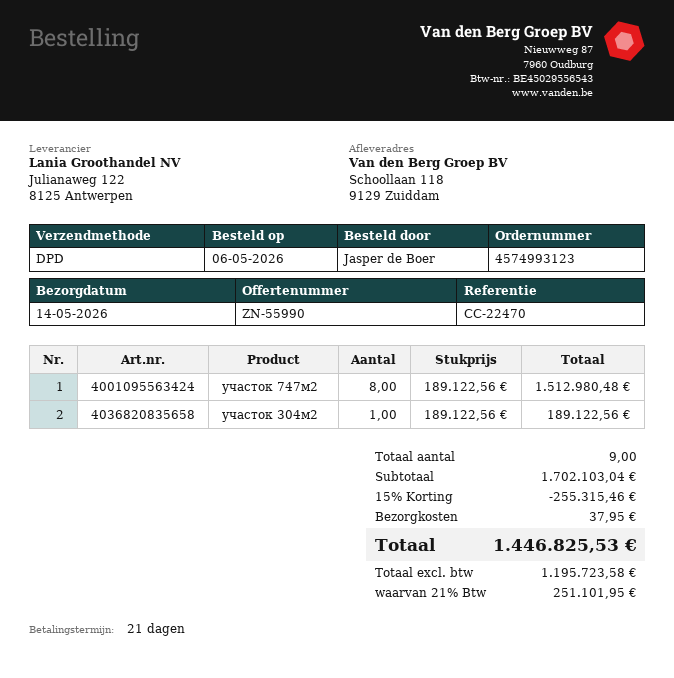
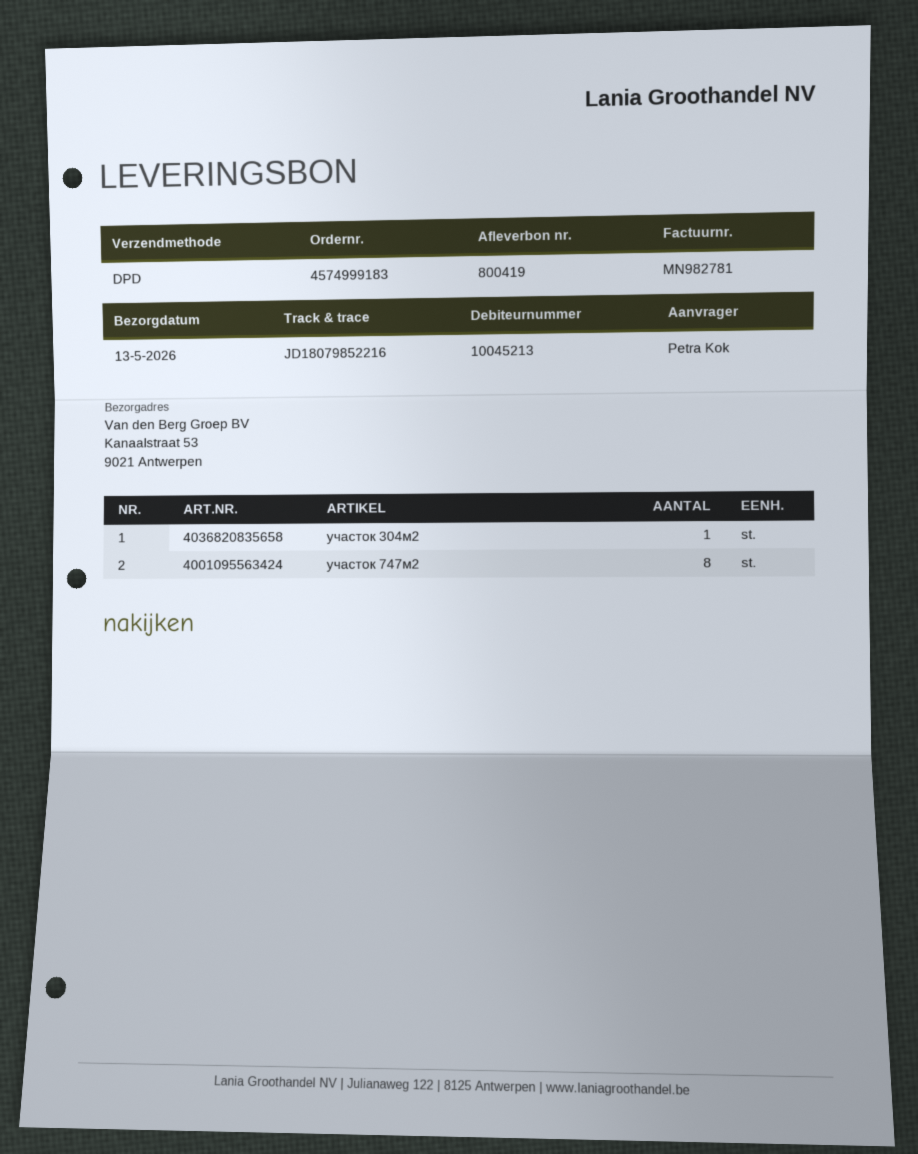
order number: 4574993123 -> 4574999183
delivery date: 2026-05-14 -> 2026-05-13
ordered by: Jasper de Boer -> Petra Kok
ship to: Schoollaan 118, 9129 Zuiddam -> Kanaalstraat 53, 9021 Antwerpen

